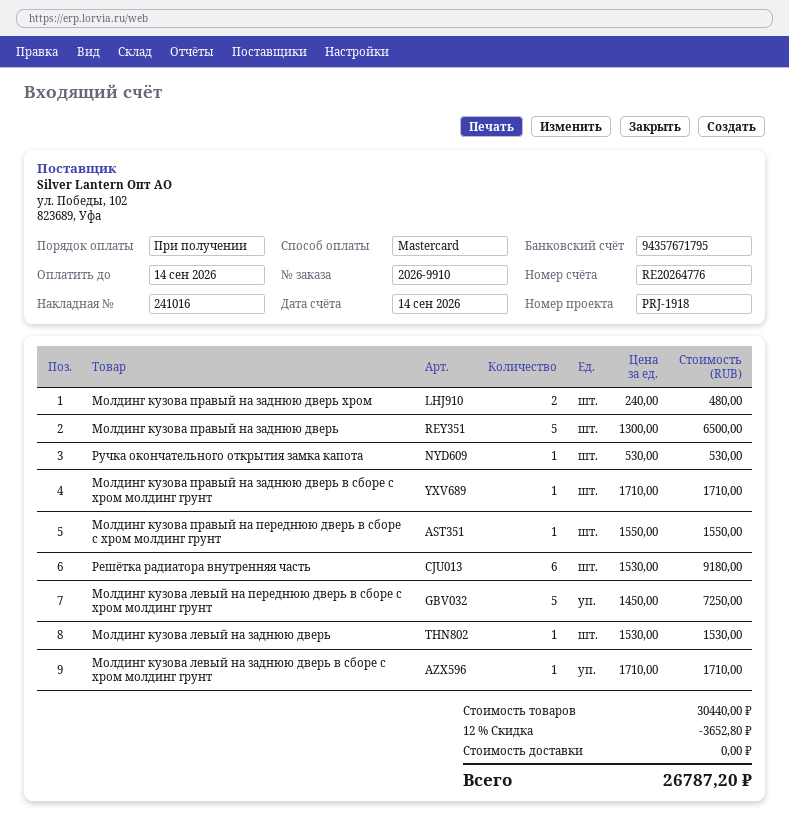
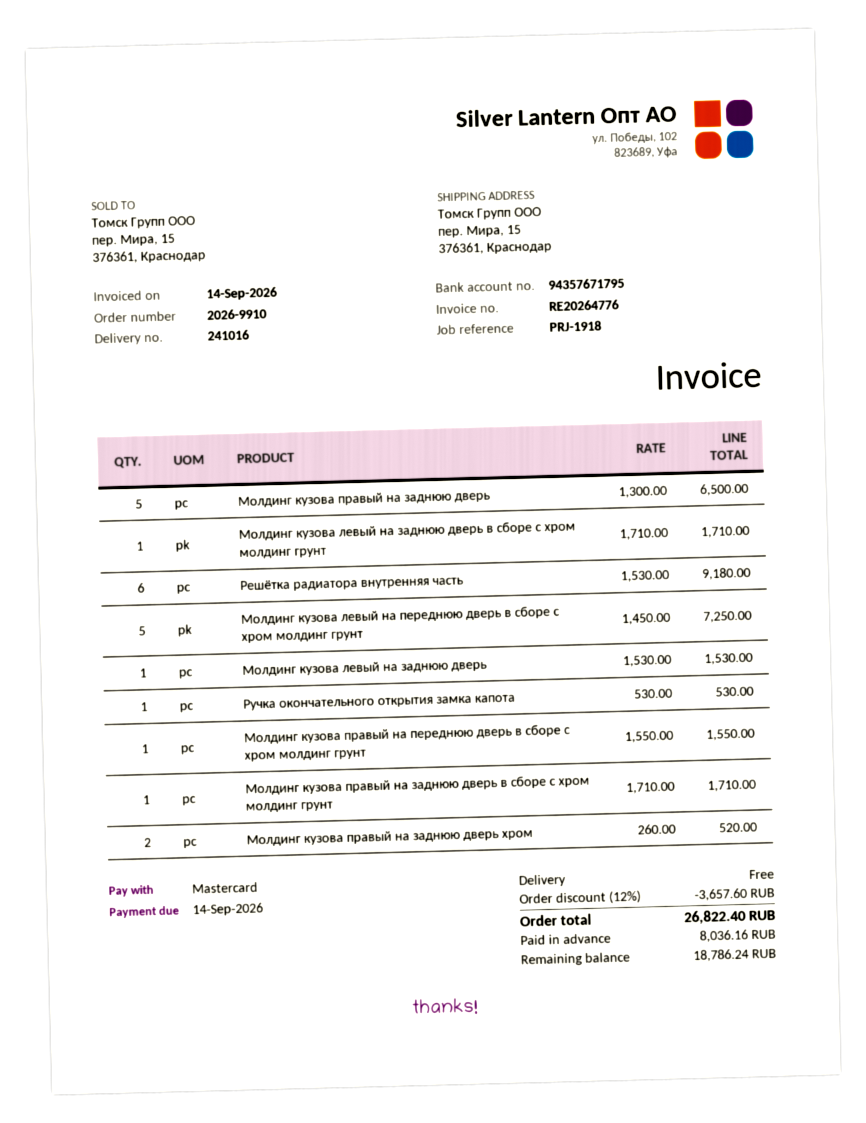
Молдинг кузова правый на заднюю дверь хром: 2 x 240.00 = 480.00 -> 2 x 260.00 = 520.00
discount: 12% = 3652.80 -> 12% = 3657.60
total: 26787.20 -> 26822.40

